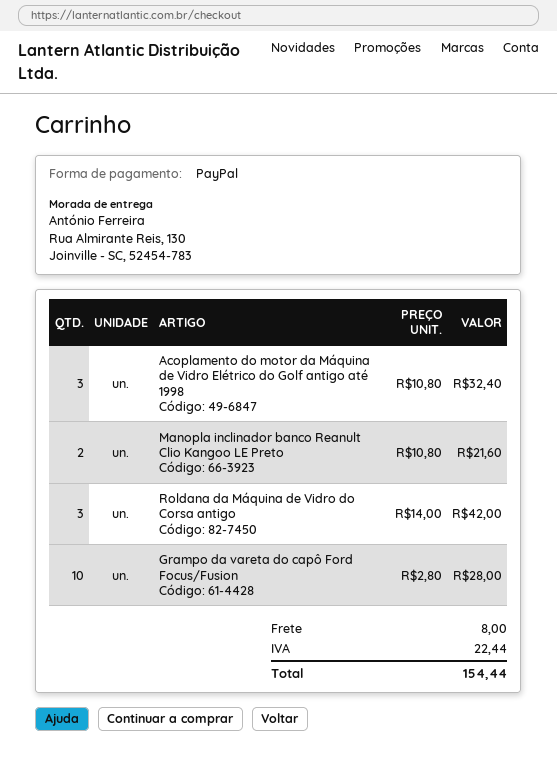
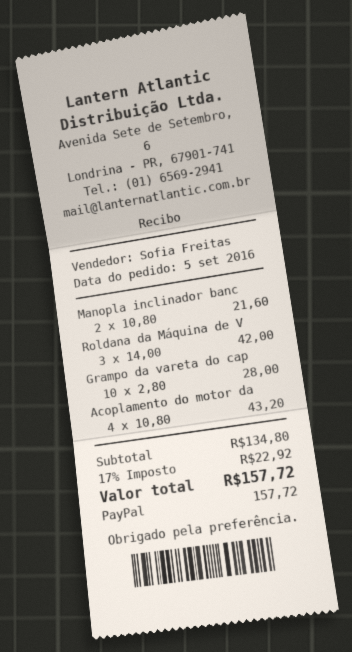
Acoplamento do motor da Máquina de Vidro Elétrico do Golf antigo até 1998: 3 x 10.80 = 32.40 -> 4 x 10.80 = 43.20
shipping: 8.00 -> none
tax: 22.44 -> 22.92
total: 154.44 -> 157.72

